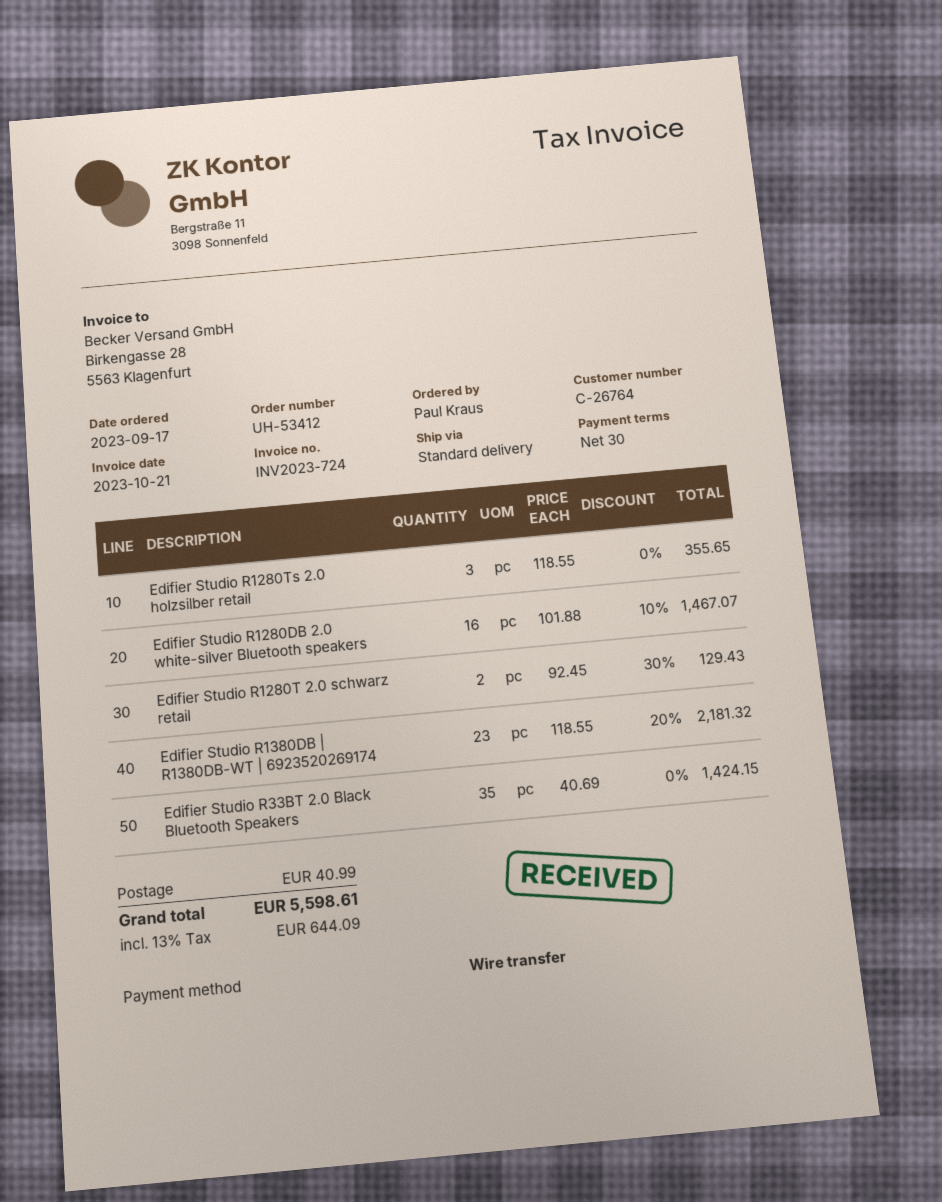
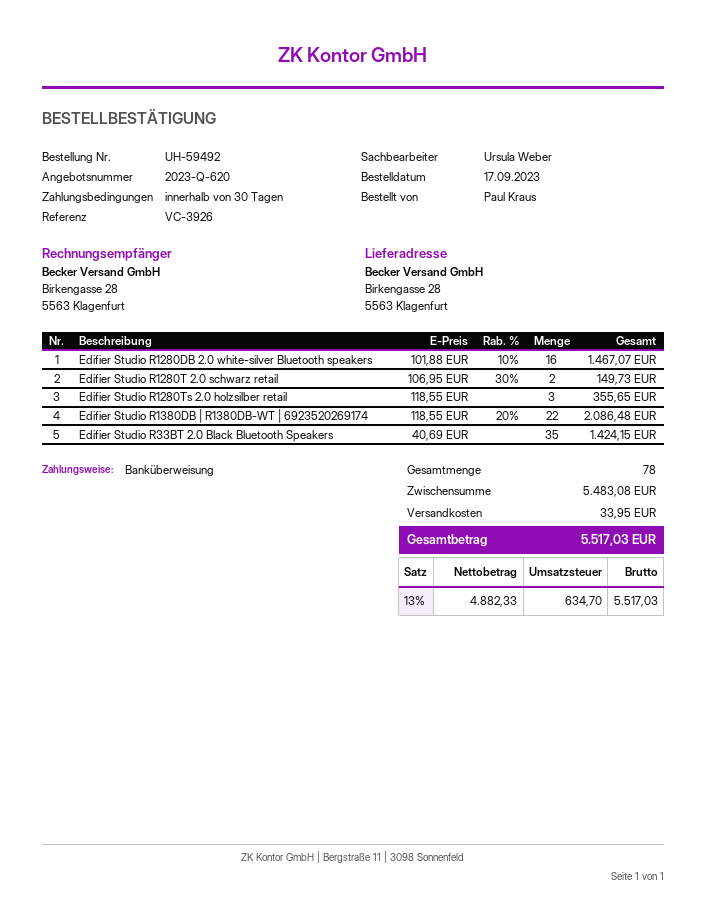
order number: UH-53412 -> UH-59492
Edifier Studio R1280T 2.0 schwarz retail: 2 x 92.45 - 30% = 129.43 -> 2 x 106.95 - 30% = 149.73
Edifier Studio R1380DB | R1380DB-WT | 6923520269174: 23 x 118.55 - 20% = 2181.32 -> 22 x 118.55 - 20% = 2086.48
shipping: 40.99 -> 33.95
tax: 13% = 644.09 -> 13% = 634.70
total: 5598.61 -> 5517.03

